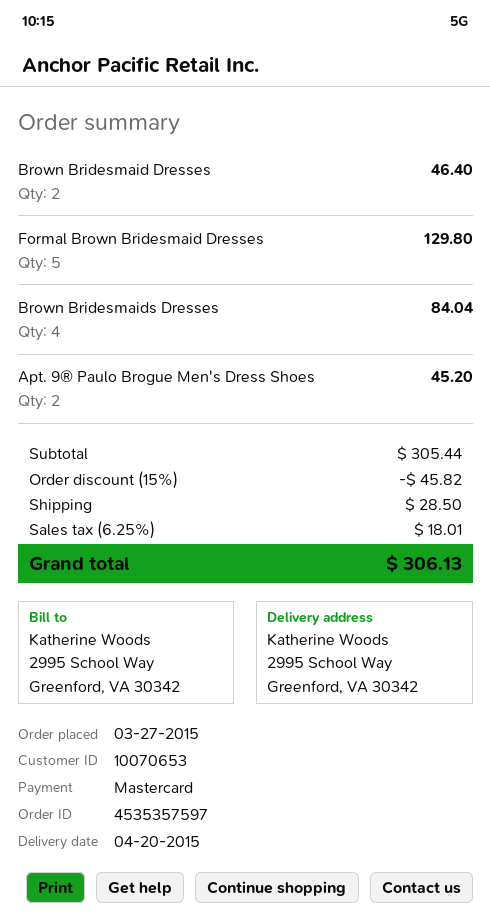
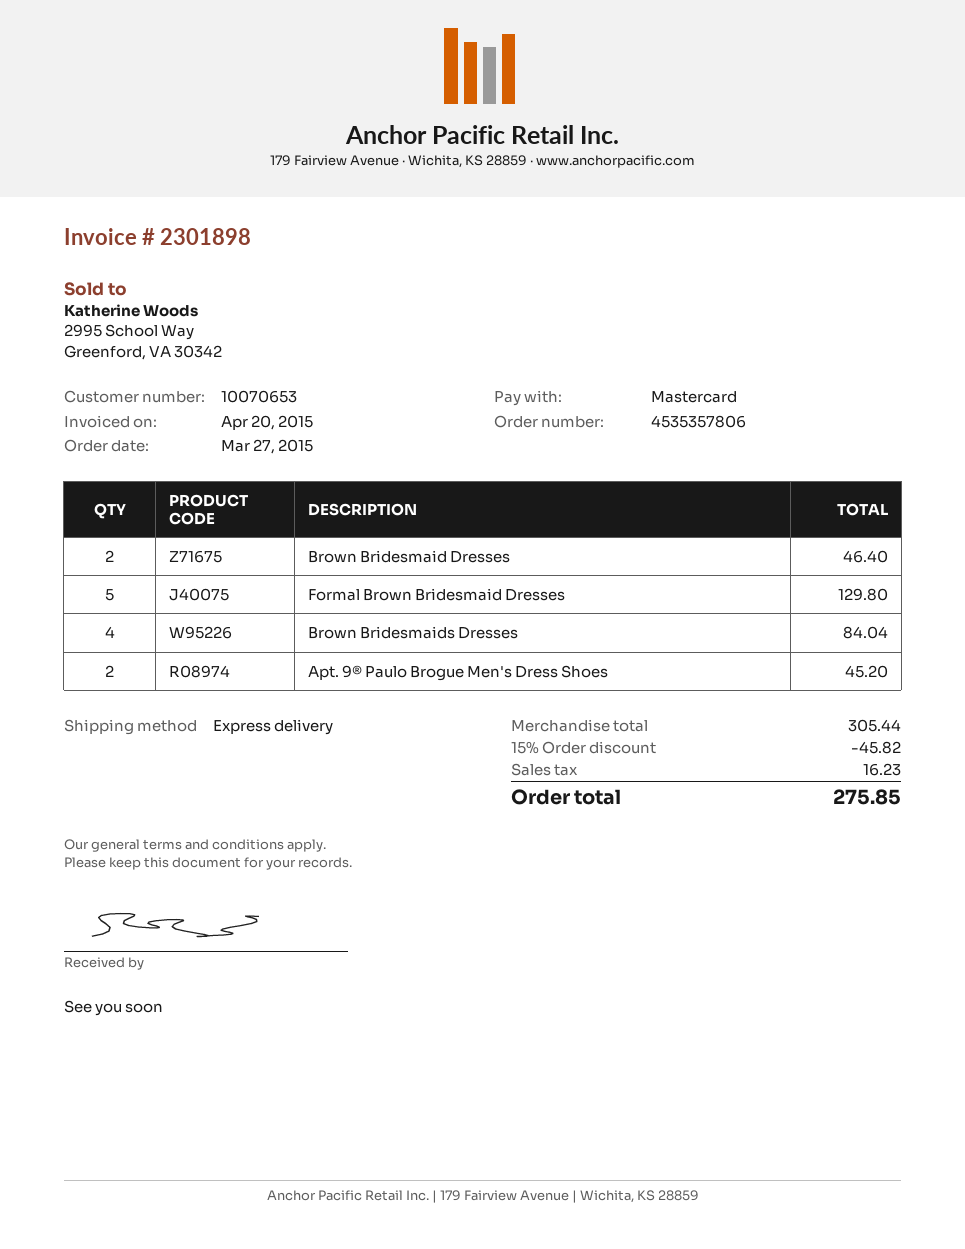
order number: 4535357597 -> 4535357806
shipping: 28.50 -> none
tax: 18.01 -> 16.23
total: 306.13 -> 275.85

